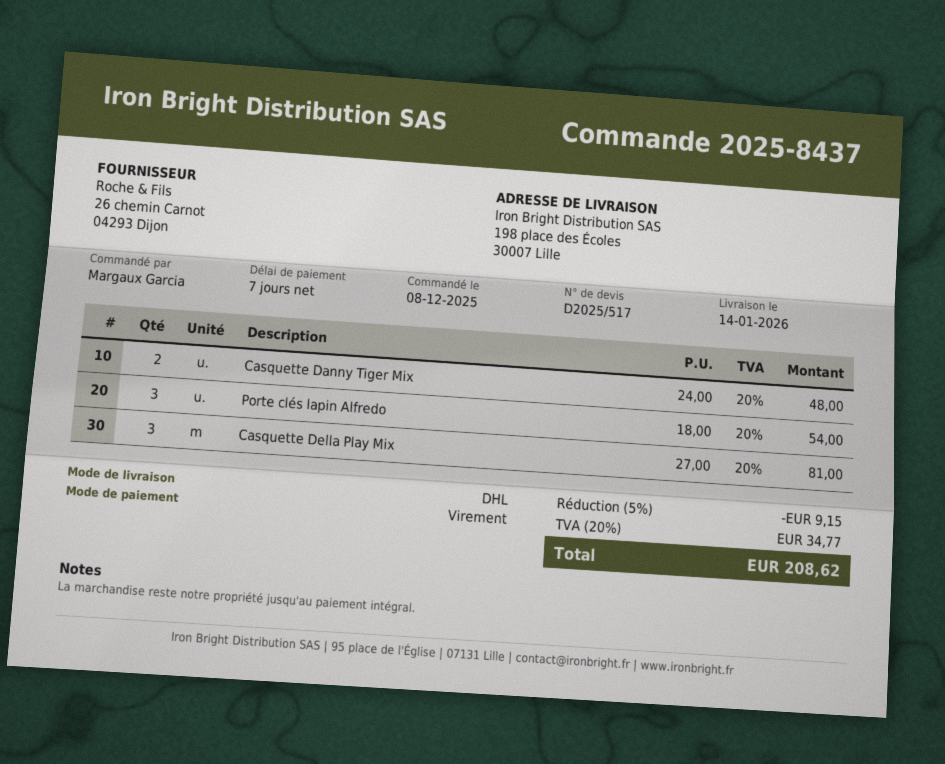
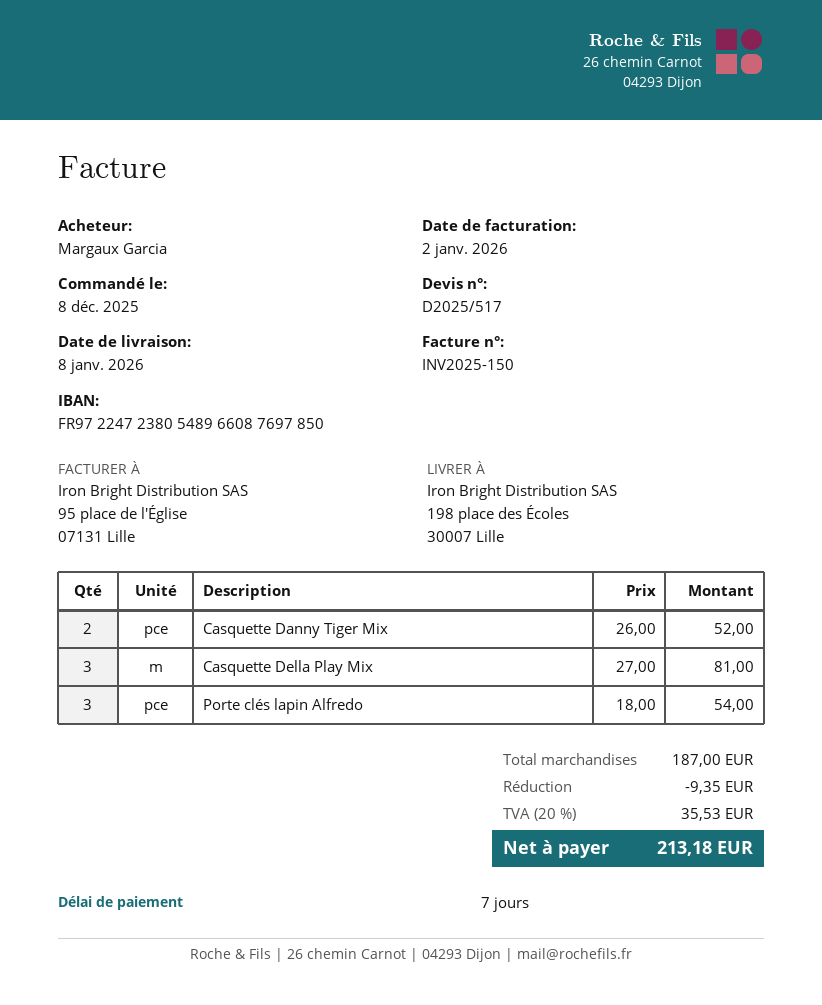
delivery date: 2026-01-14 -> 2026-01-08
Casquette Danny Tiger Mix: 2 x 24.00 = 48.00 -> 2 x 26.00 = 52.00
discount: 9.15 -> 9.35
tax: 20% = 34.77 -> 20% = 35.53
total: 208.62 -> 213.18

